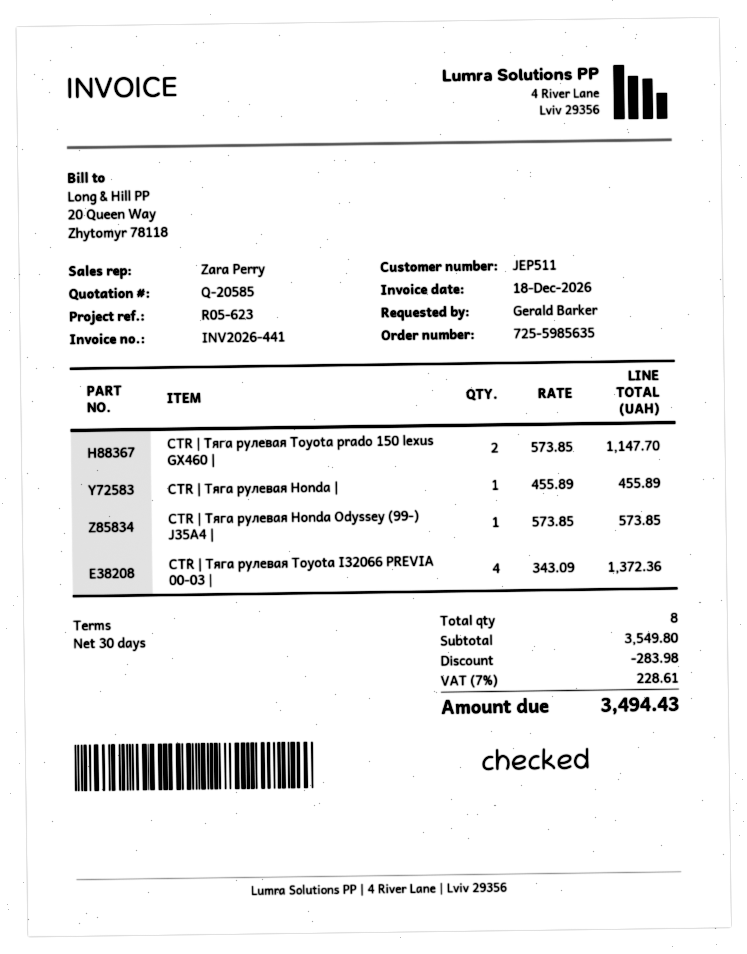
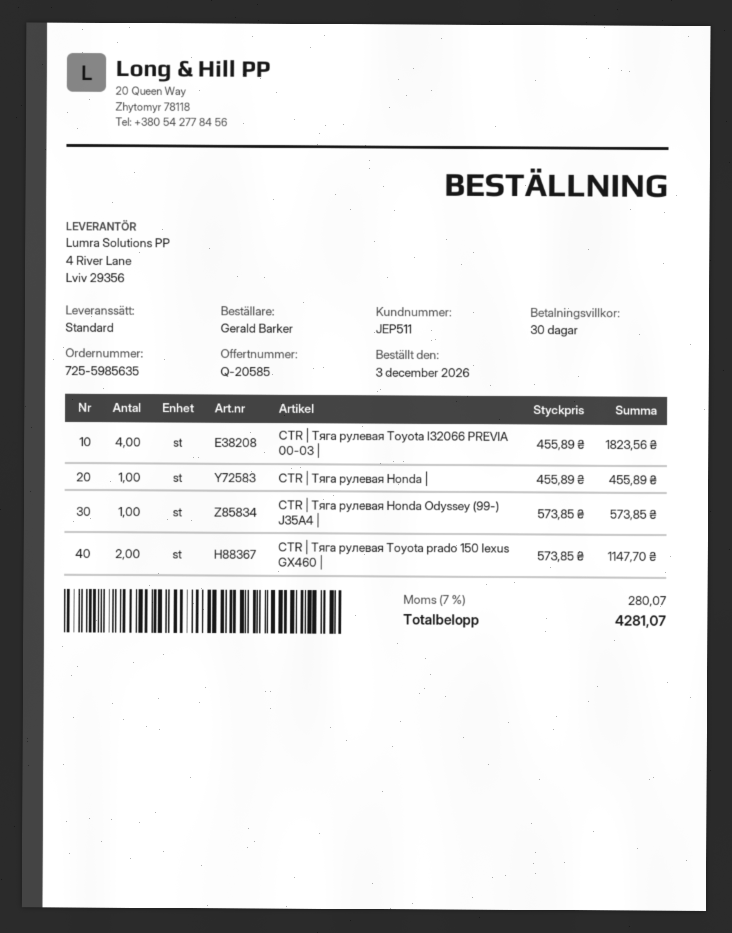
CTR | Тяга рулевая Toyota I32066 PREVIA 00-03 |: 4 x 343.09 = 1372.36 -> 4 x 455.89 = 1823.56
discount: 283.98 -> none
tax: 7% = 228.61 -> 7% = 280.07
total: 3494.43 -> 4281.07

